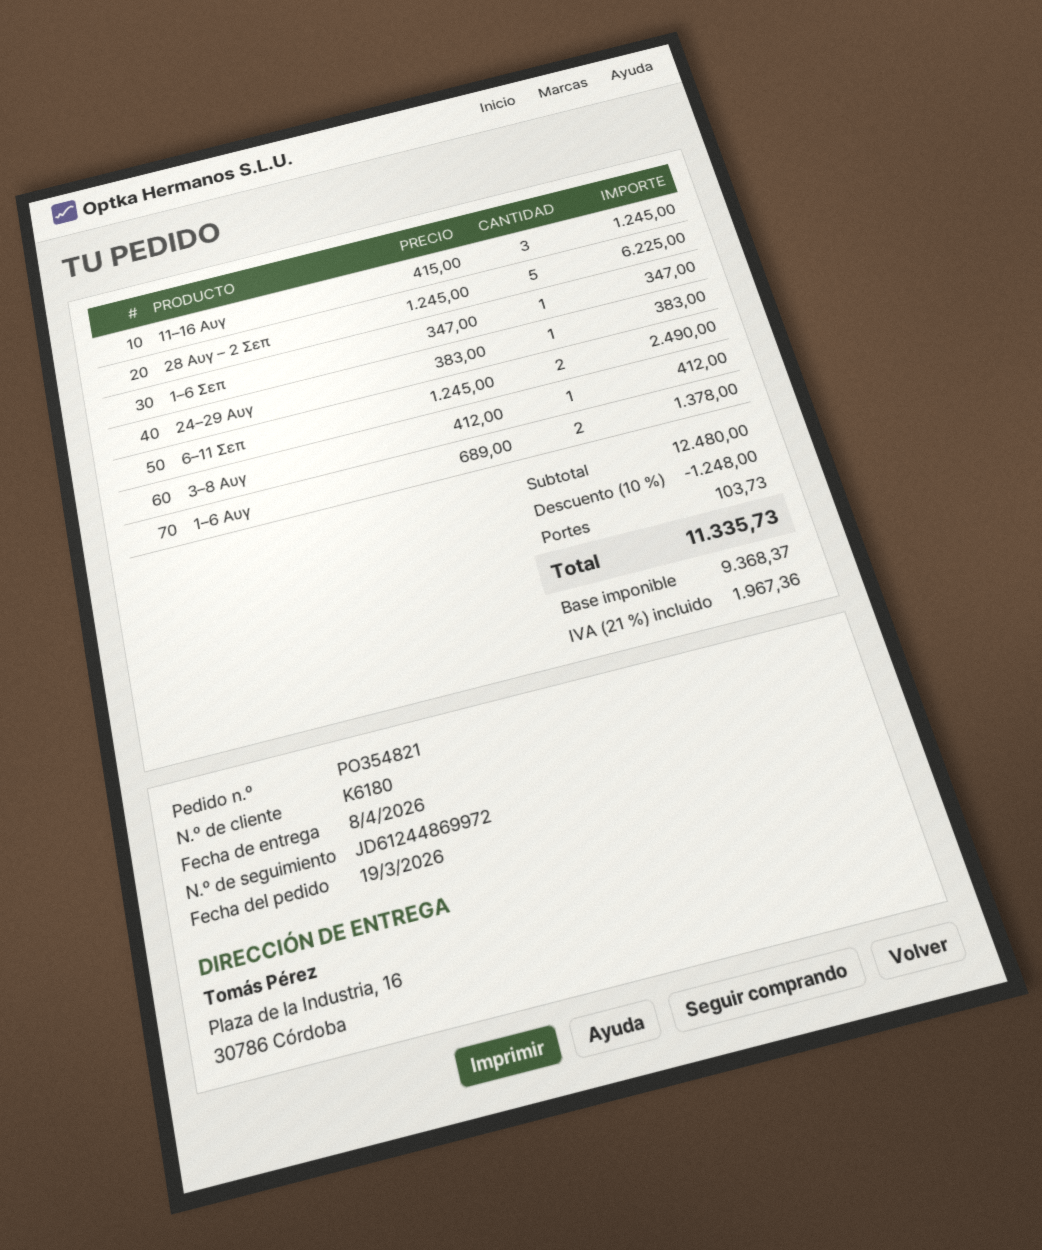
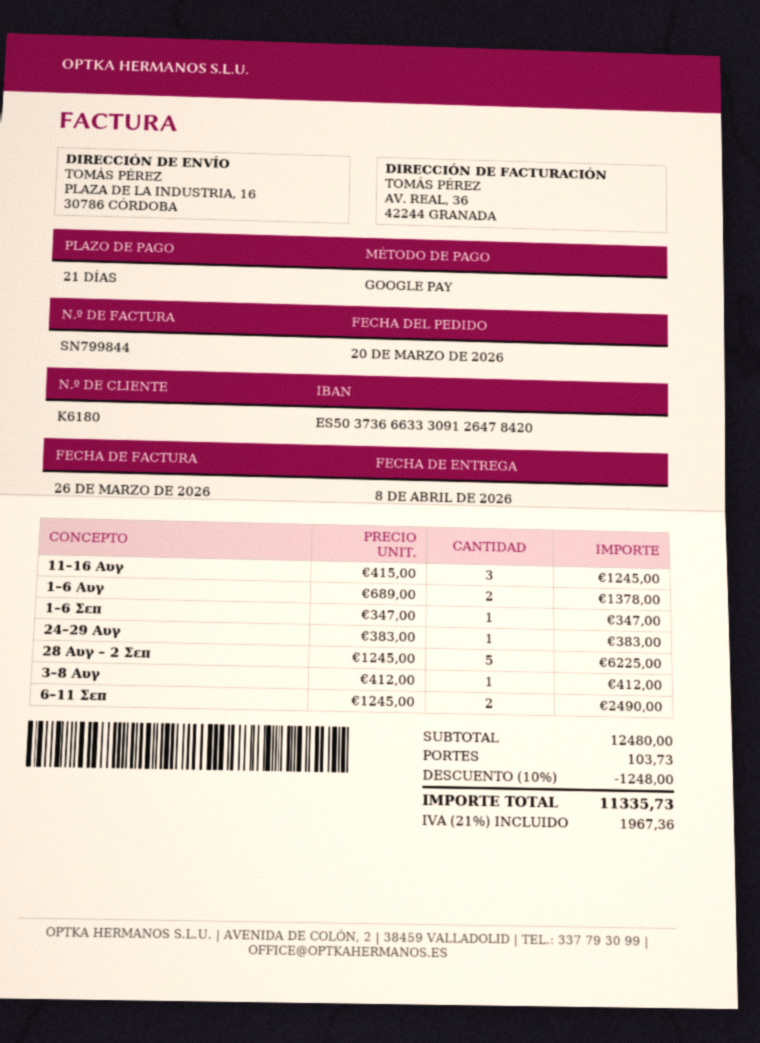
order date: 2026-03-19 -> 2026-03-20

